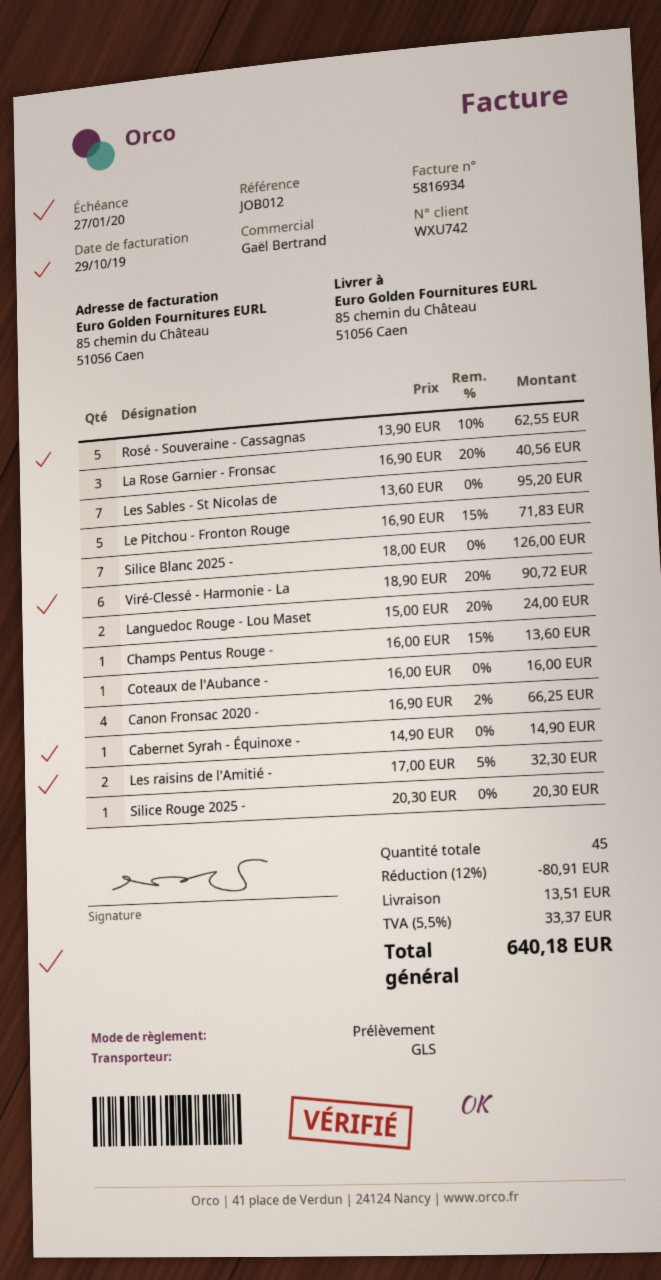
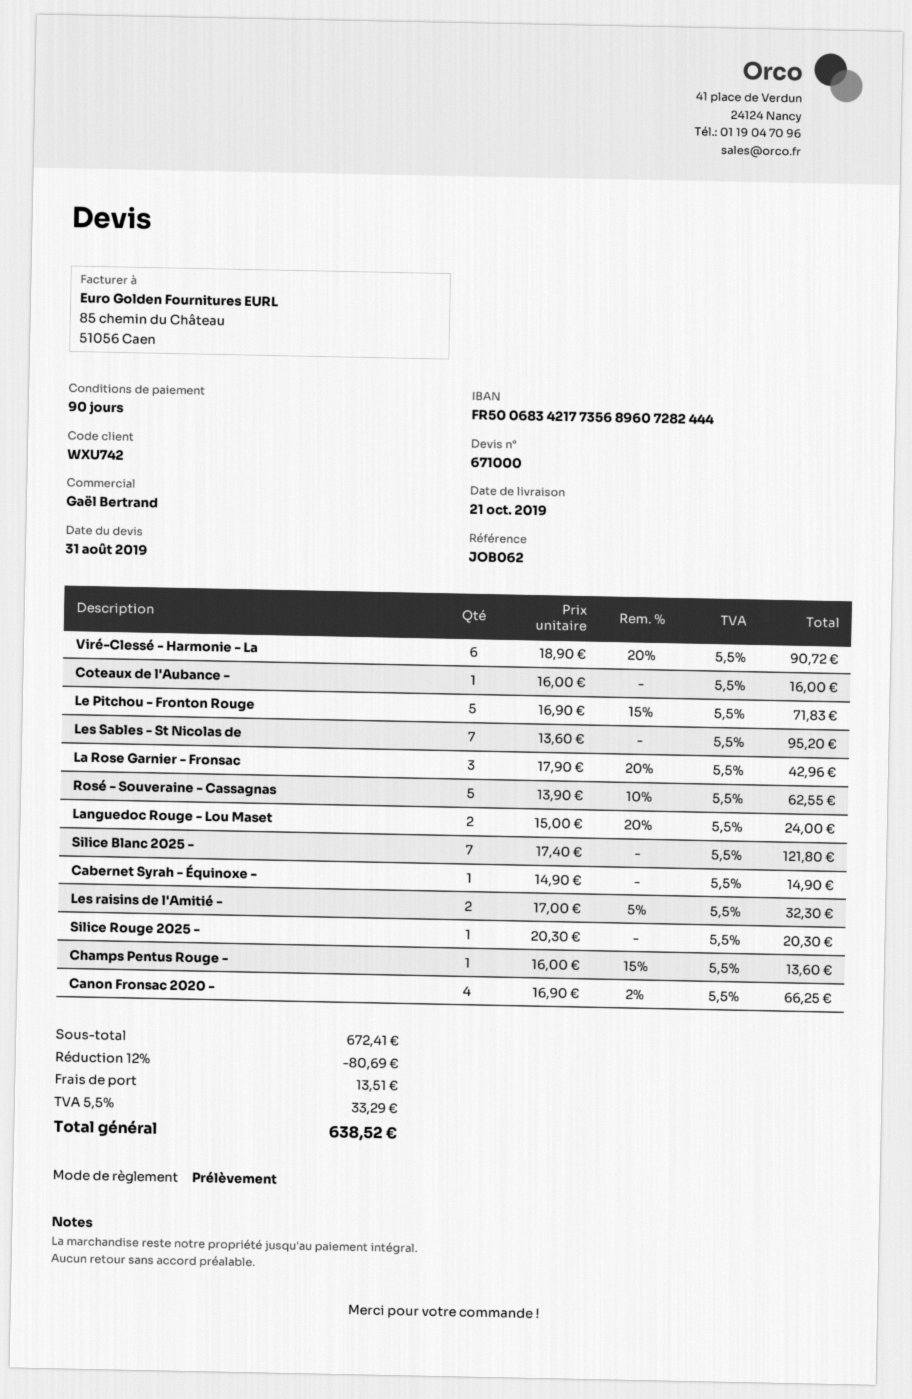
reference: JOB012 -> JOB062
La Rose Garnier - Fronsac: 3 x 16.90 - 20% = 40.56 -> 3 x 17.90 - 20% = 42.96
Silice Blanc 2025 -: 7 x 18.00 = 126.00 -> 7 x 17.40 = 121.80
discount: 12% = 80.91 -> 12% = 80.69
tax: 5.5% = 33.37 -> 5.5% = 33.29
total: 640.18 -> 638.52

